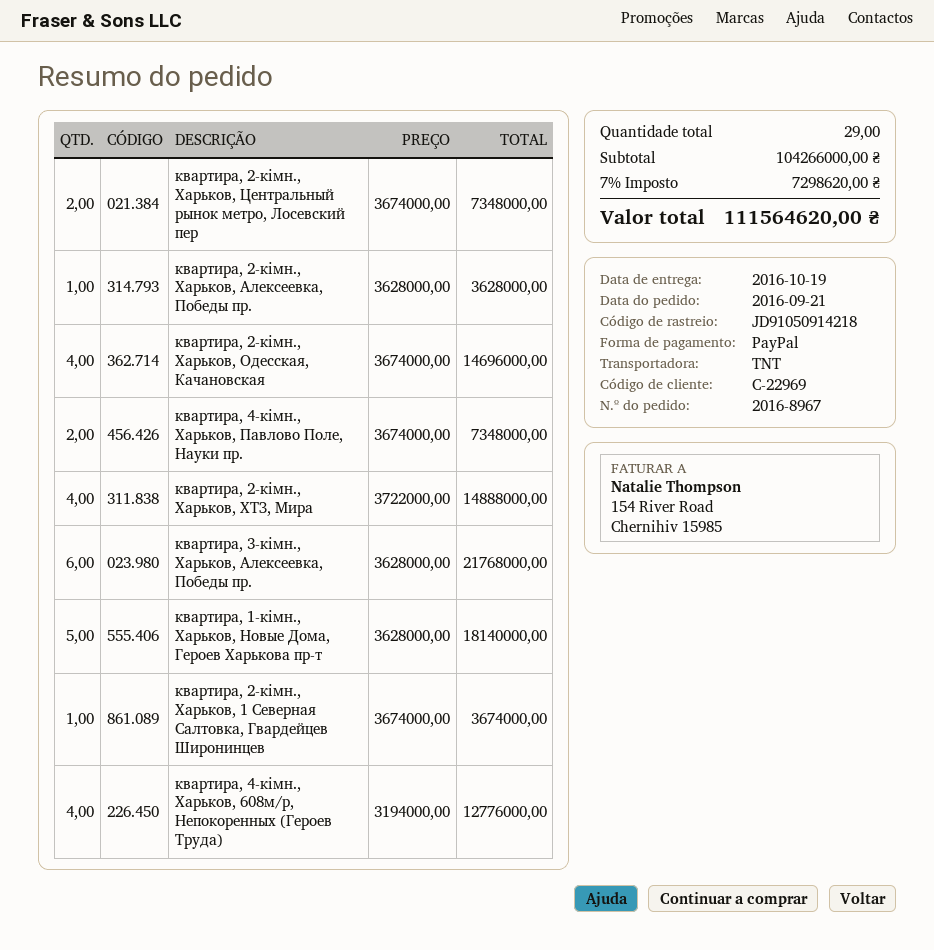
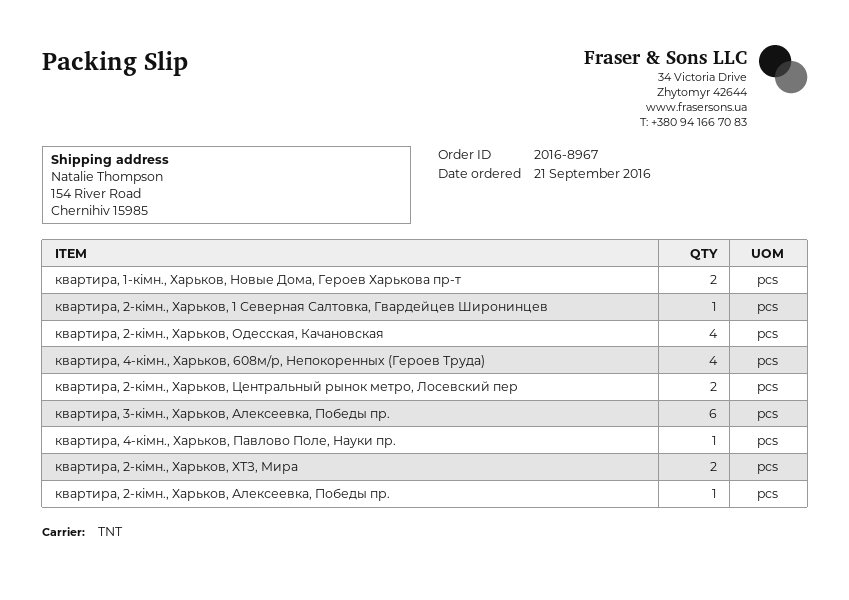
квартира, 4-кімн., Харьков, Павлово Поле, Науки пр.: 2 -> 1
квартира, 2-кімн., Харьков, ХТЗ, Мира: 4 -> 2
квартира, 1-кімн., Харьков, Новые Дома, Героев Харькова пр-т: 5 -> 2

